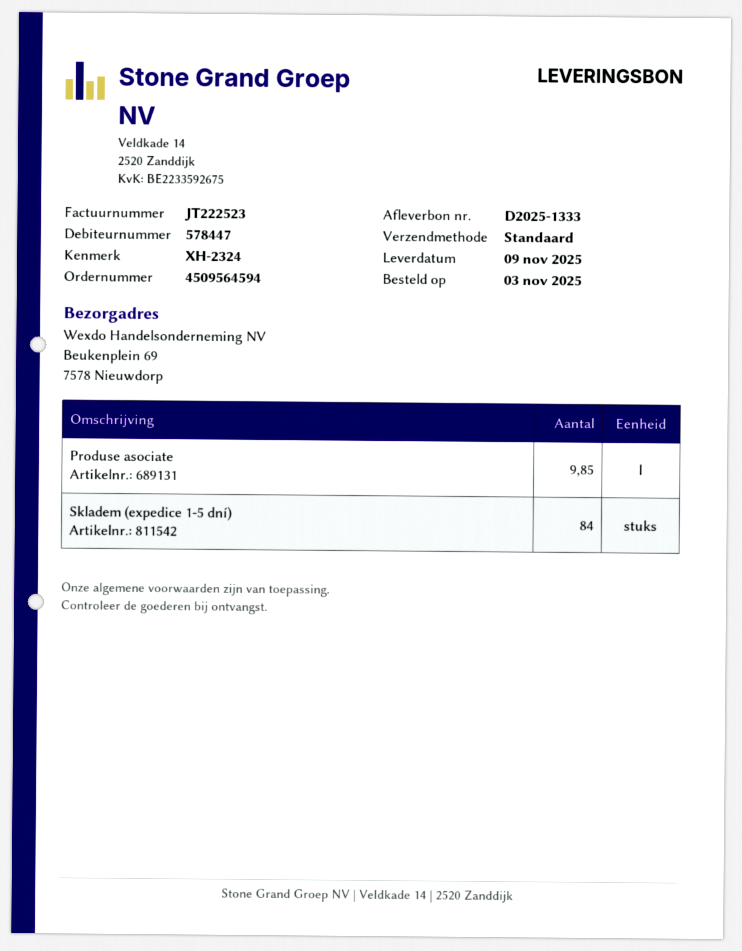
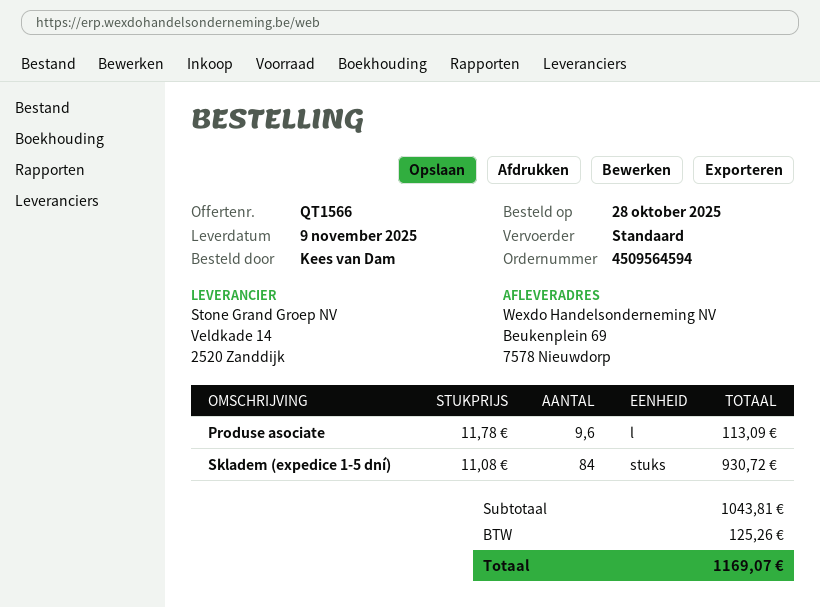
order date: 2025-11-03 -> 2025-10-28
Produse asociate: 9.85 -> 9.6

